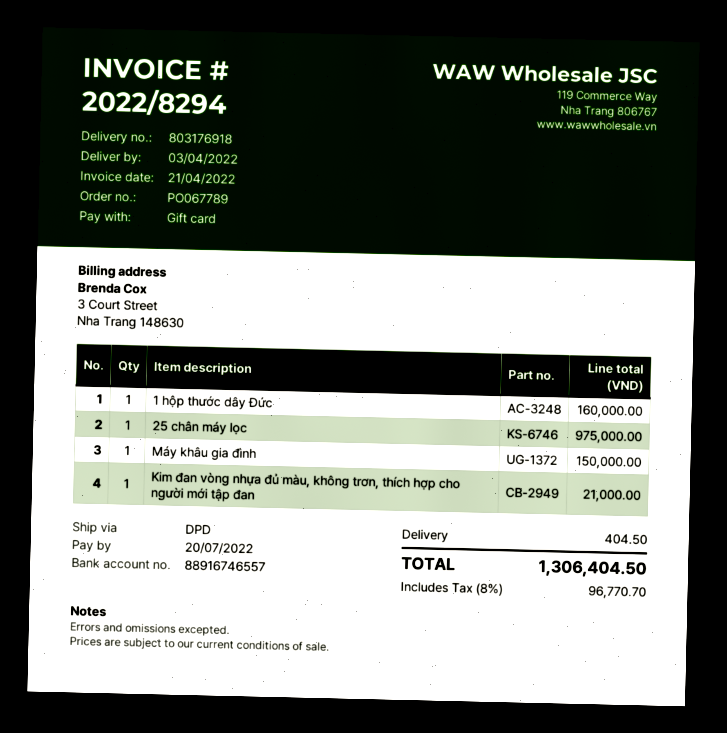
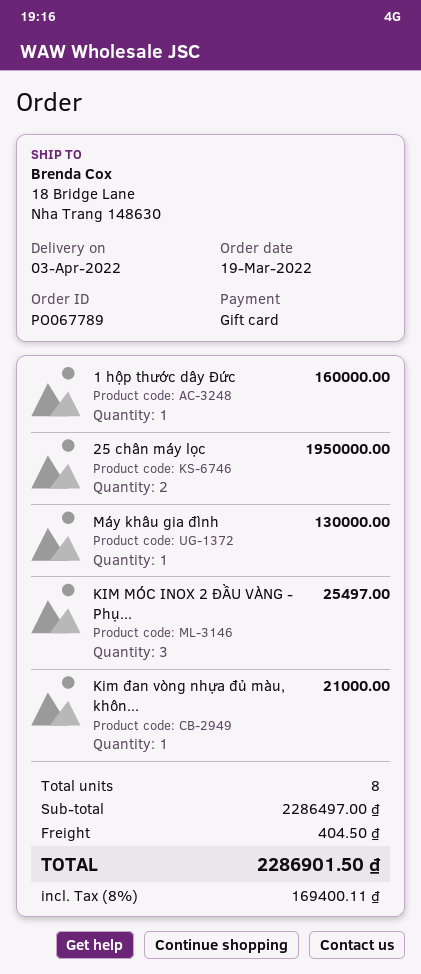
25 chân máy lọc: 1 for 975000.00 -> 2 for 1950000.00
Máy khâu gia đình: 1 for 150000.00 -> 1 for 130000.00
KIM MÓC INOX 2 ĐẦU VÀNG - Phụ...: none -> 3 for 25497.00
tax: 8% = 96770.70 -> 8% = 169400.11
total: 1306404.50 -> 2286901.50

